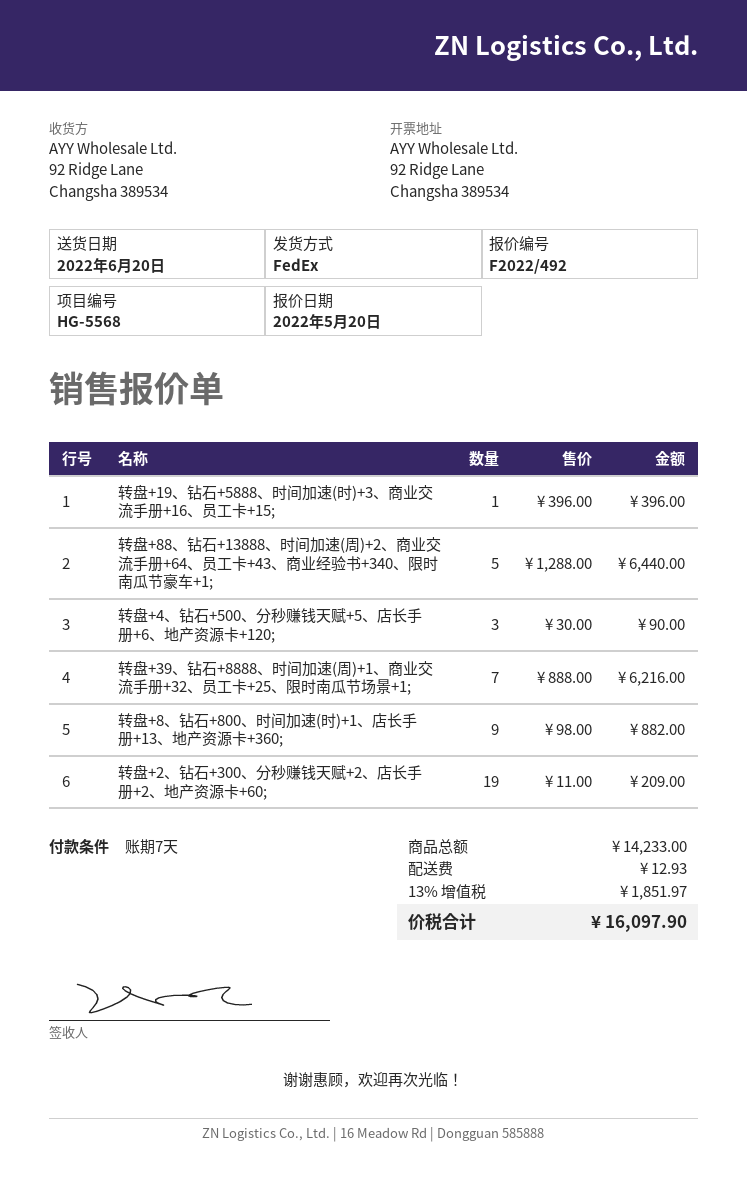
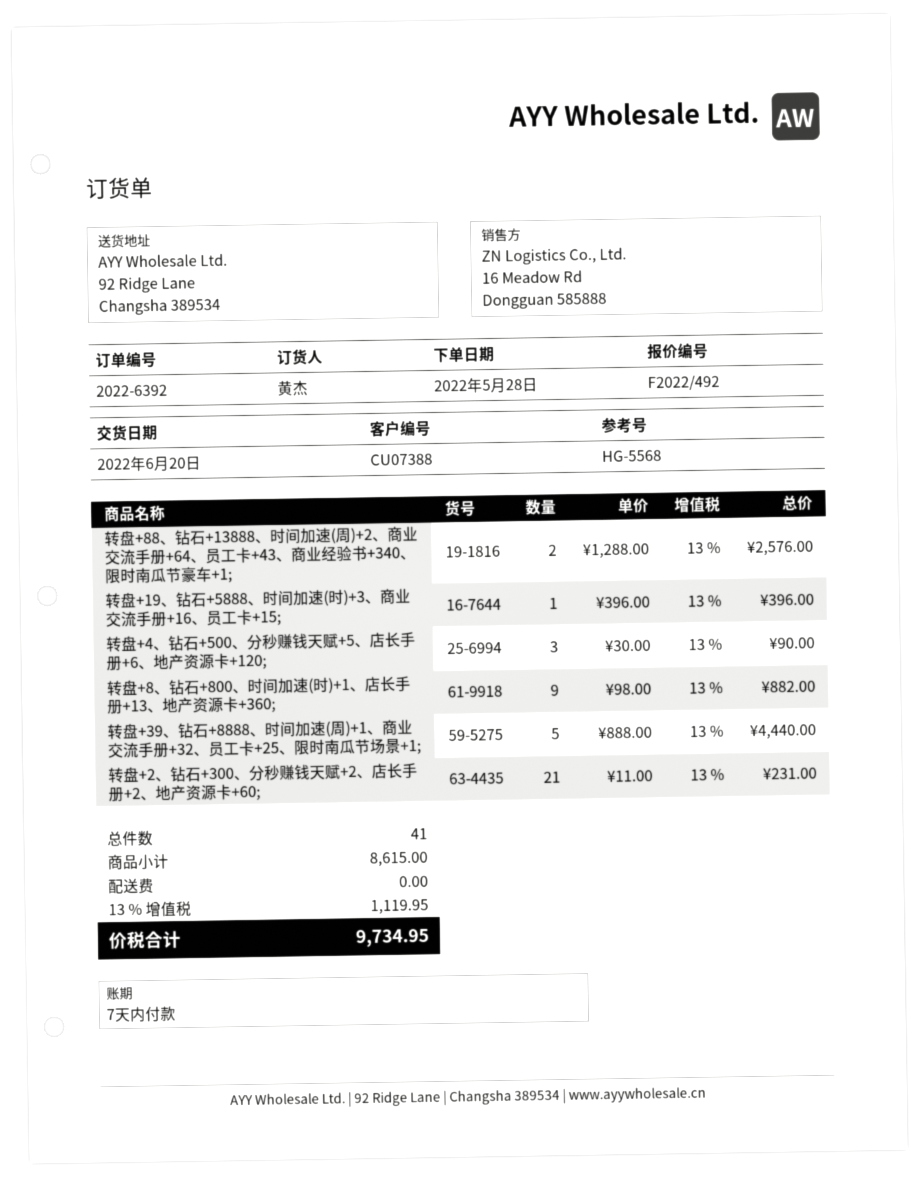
转盘+88、钻石+13888、时间加速(周)+2、商业交流手册+64、员工卡+43、商业经验书+340、限时南瓜节豪车+1;: 5 x 1288.00 = 6440.00 -> 2 x 1288.00 = 2576.00
转盘+39、钻石+8888、时间加速(周)+1、商业交流手册+32、员工卡+25、限时南瓜节场景+1;: 7 x 888.00 = 6216.00 -> 5 x 888.00 = 4440.00
转盘+2、钻石+300、分秒赚钱天赋+2、店长手册+2、地产资源卡+60;: 19 x 11.00 = 209.00 -> 21 x 11.00 = 231.00
subtotal: 14233.00 -> 8615.00
shipping: 12.93 -> 0.00
tax: 13% = 1851.97 -> 13% = 1119.95
total: 16097.90 -> 9734.95

